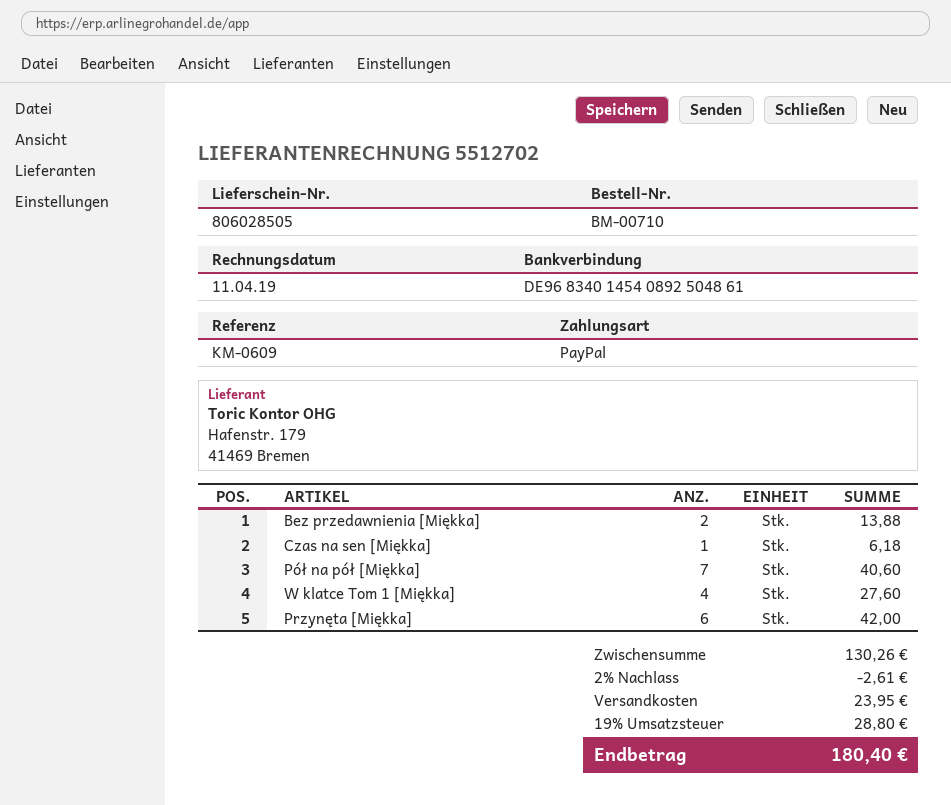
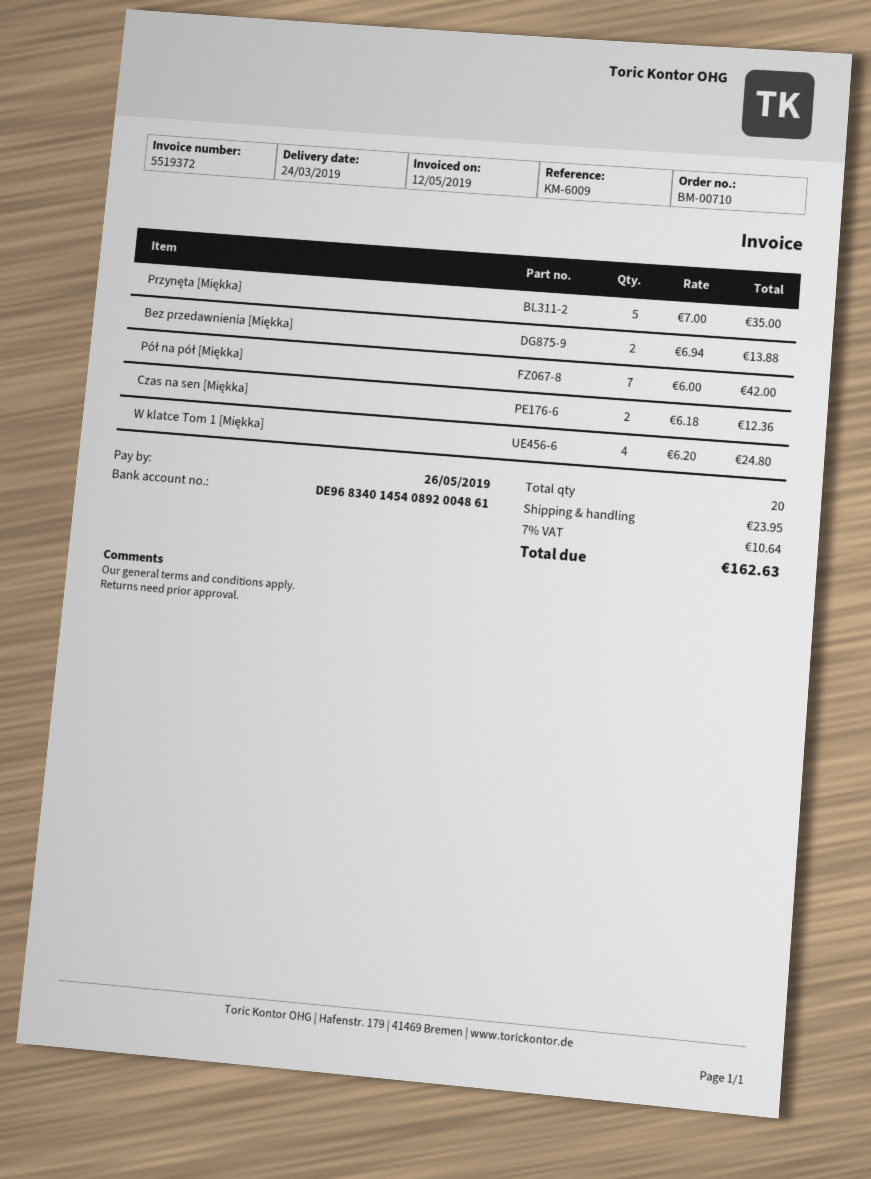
invoice number: 5512702 -> 5519372
invoice date: 2019-04-11 -> 2019-05-12
reference: KM-0609 -> KM-6009
bank account: DE96834014540892504861 -> DE96834014540892004861
Czas na sen [Miękka]: 1 for 6.18 -> 2 for 12.36
Pół na pół [Miękka]: 7 for 40.60 -> 7 for 42.00
W klatce Tom 1 [Miękka]: 4 for 27.60 -> 4 for 24.80
Przynęta [Miękka]: 6 for 42.00 -> 5 for 35.00
discount: 2% = 2.61 -> none
tax: 19% = 28.80 -> 7% = 10.64
total: 180.40 -> 162.63

